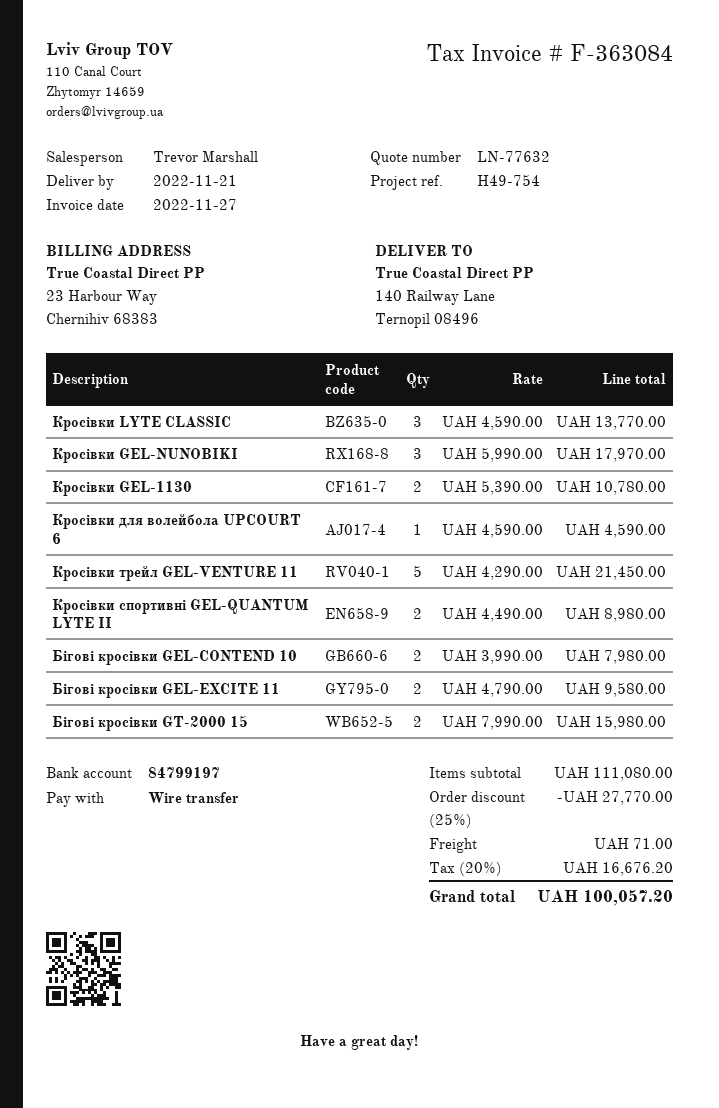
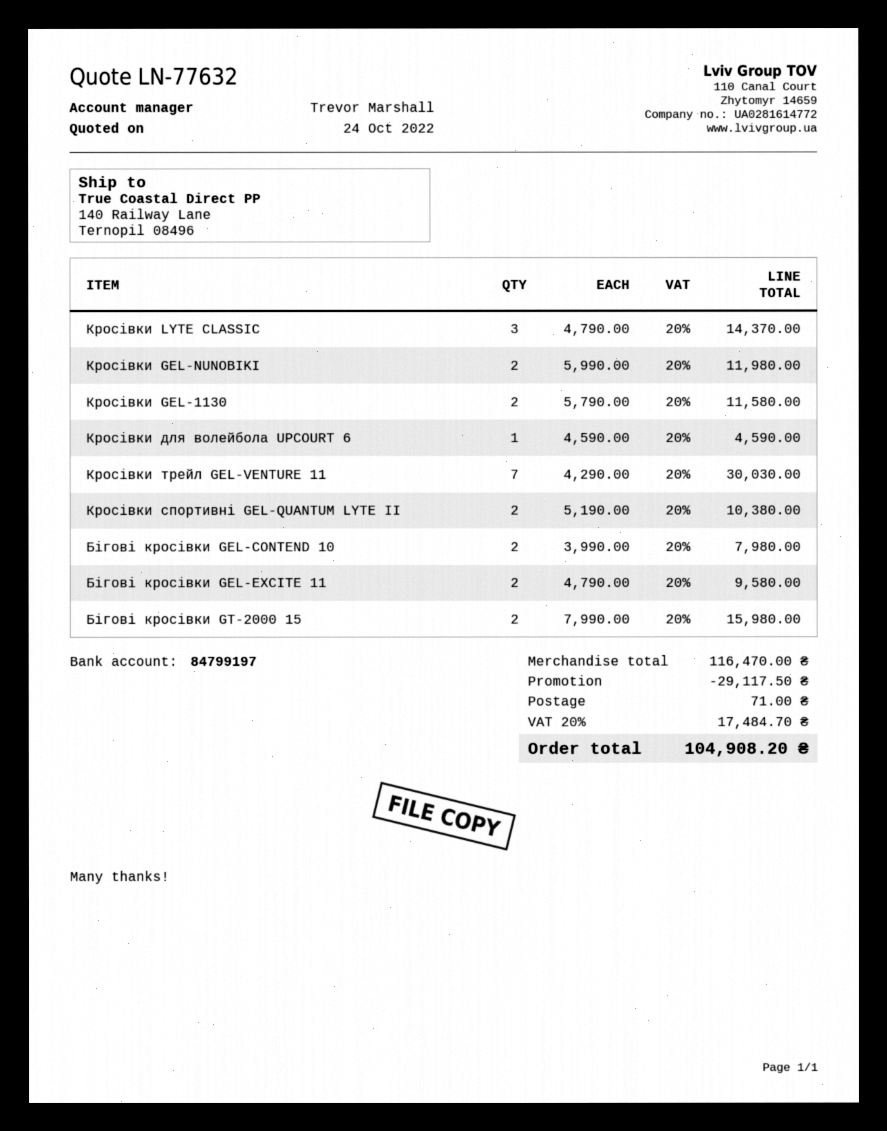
Кросівки LYTE CLASSIC: 3 x 4590.00 = 13770.00 -> 3 x 4790.00 = 14370.00
Кросівки GEL-NUNOBIKI: 3 x 5990.00 = 17970.00 -> 2 x 5990.00 = 11980.00
Кросівки GEL-1130: 2 x 5390.00 = 10780.00 -> 2 x 5790.00 = 11580.00
Кросівки трейл GEL-VENTURE 11: 5 x 4290.00 = 21450.00 -> 7 x 4290.00 = 30030.00
Кросівки спортивні GEL-QUANTUM LYTE II: 2 x 4490.00 = 8980.00 -> 2 x 5190.00 = 10380.00
subtotal: 111080.00 -> 116470.00
discount: 27770.00 -> 29117.50
tax: 20% = 16676.20 -> 20% = 17484.70
total: 100057.20 -> 104908.20

